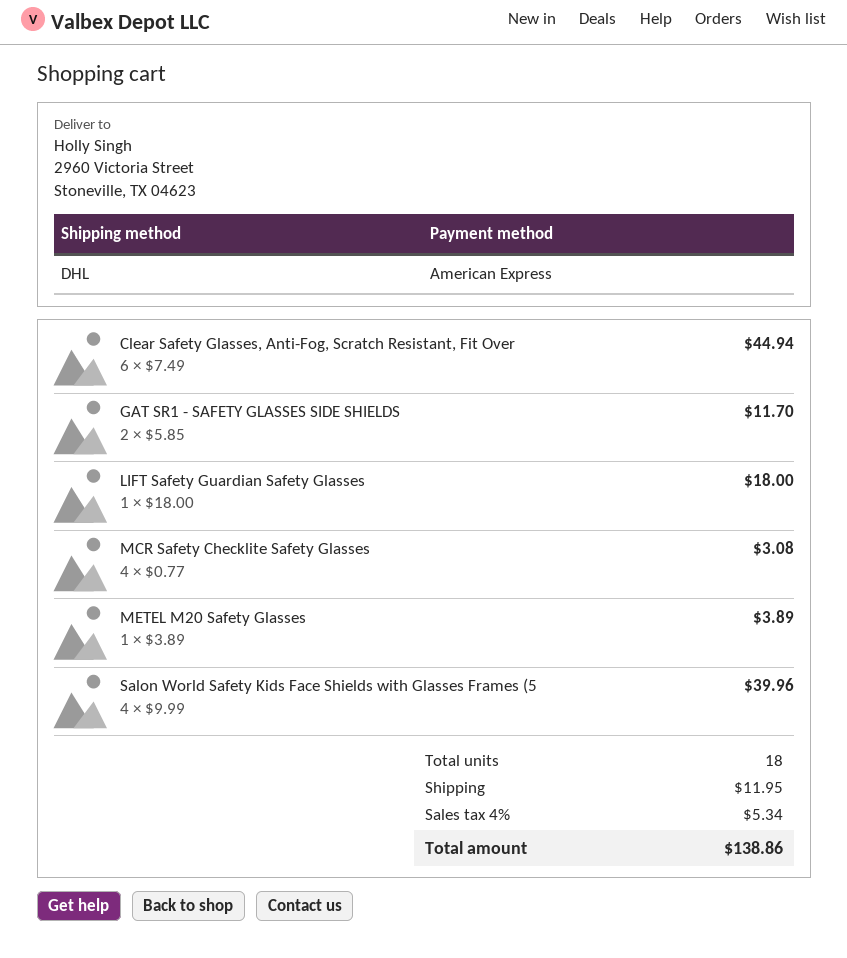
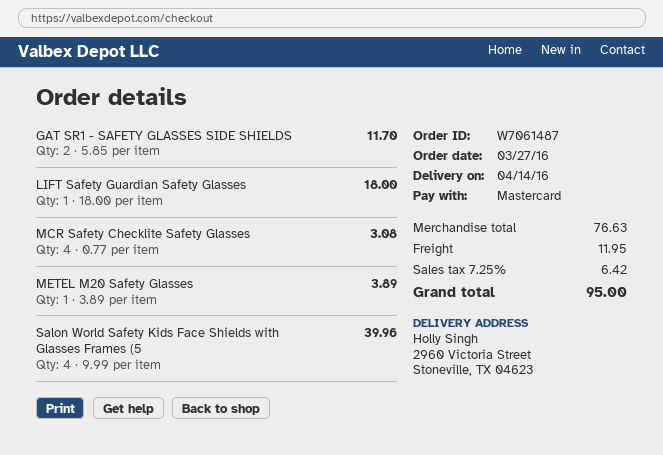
payment method: American Express -> Mastercard
Clear Safety Glasses, Anti-Fog, Scratch Resistant, Fit Over: 6 x 7.49 = 44.94 -> none
tax: 4% = 5.34 -> 7.25% = 6.42
total: 138.86 -> 95.00

